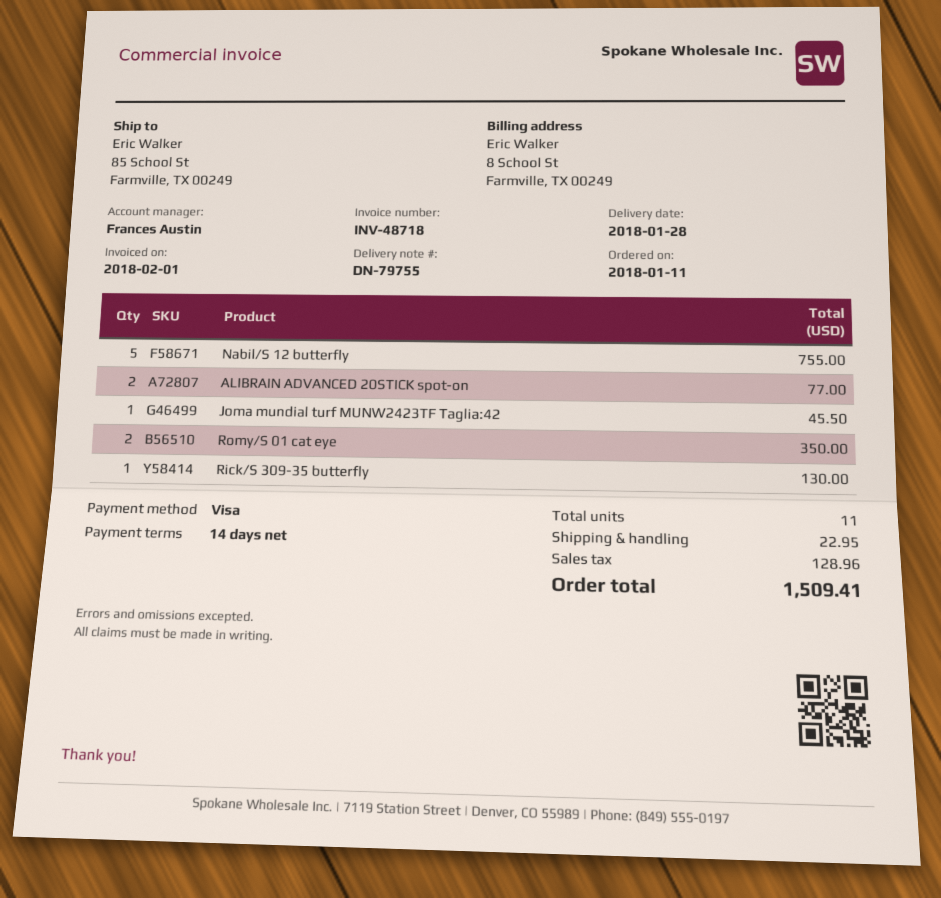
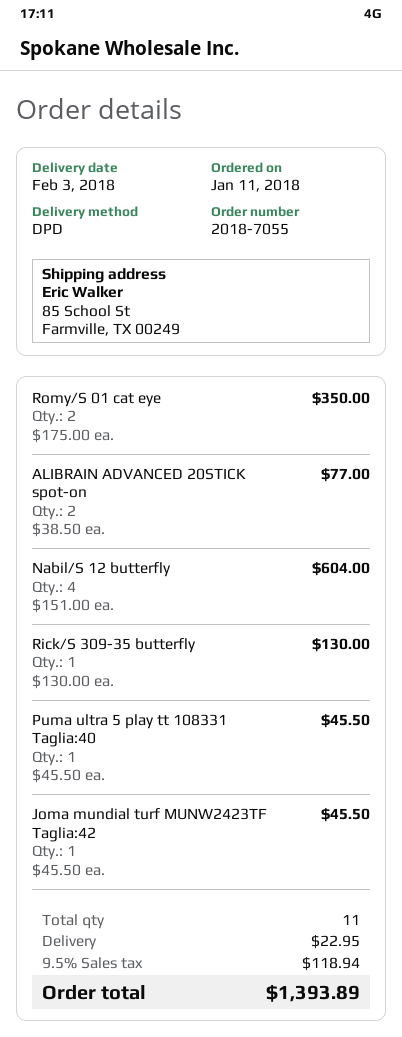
delivery date: 2018-01-28 -> 2018-02-03
Nabil/S 12 butterfly: 5 for 755.00 -> 4 for 604.00
Puma ultra 5 play tt 108331 Taglia:40: none -> 1 for 45.50
tax: 128.96 -> 118.94
total: 1509.41 -> 1393.89

